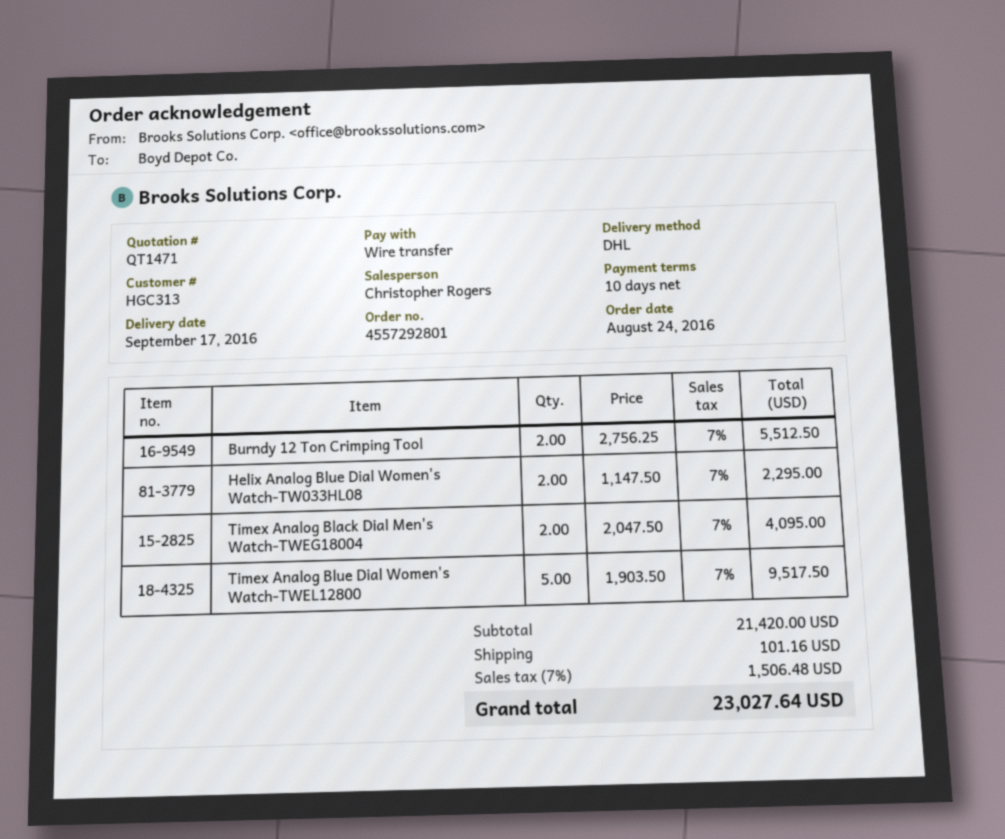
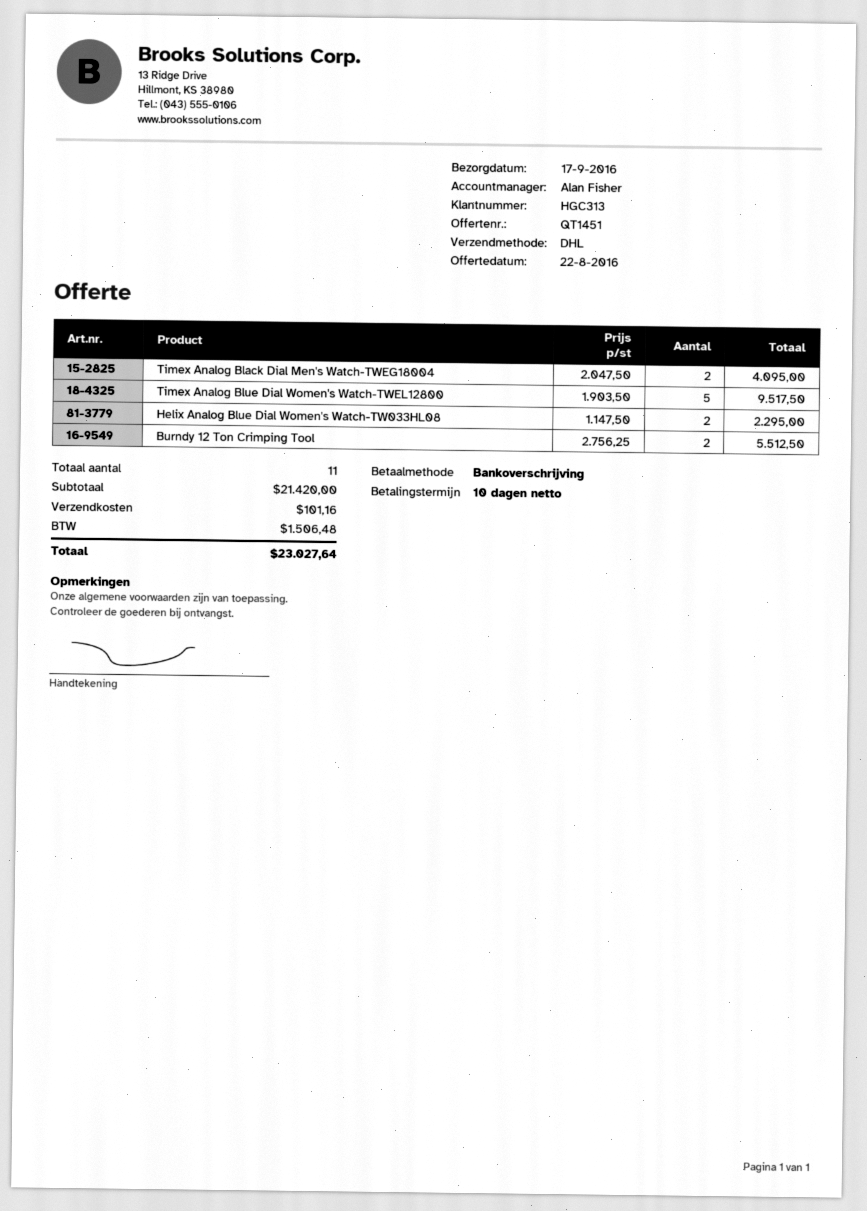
quote number: QT1471 -> QT1451
sales rep: Christopher Rogers -> Alan Fisher

